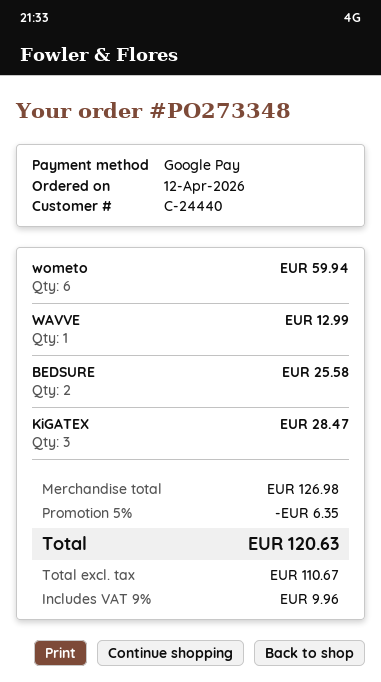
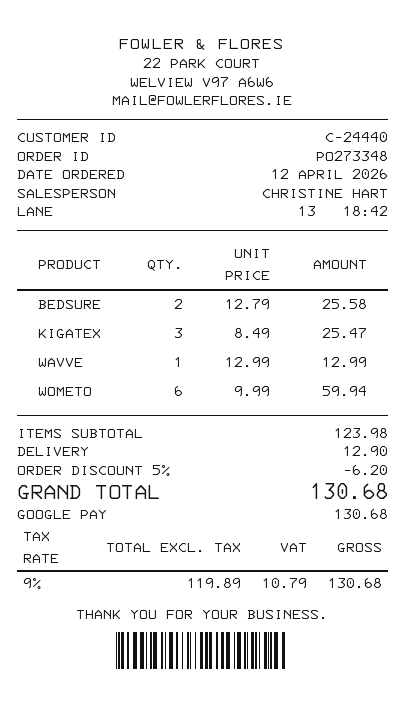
KiGATEX: 3 for 28.47 -> 3 for 25.47
subtotal: 126.98 -> 123.98
discount: 5% = 6.35 -> 5% = 6.20
shipping: none -> 12.90
net: 110.67 -> 119.89
tax: 9% = 9.96 -> 9% = 10.79
total: 120.63 -> 130.68

